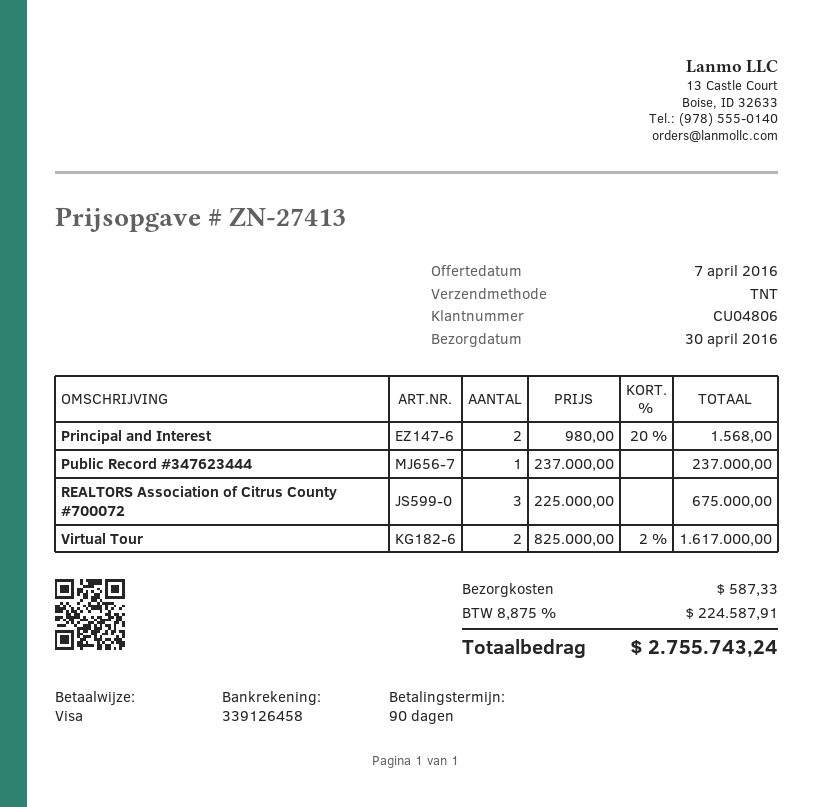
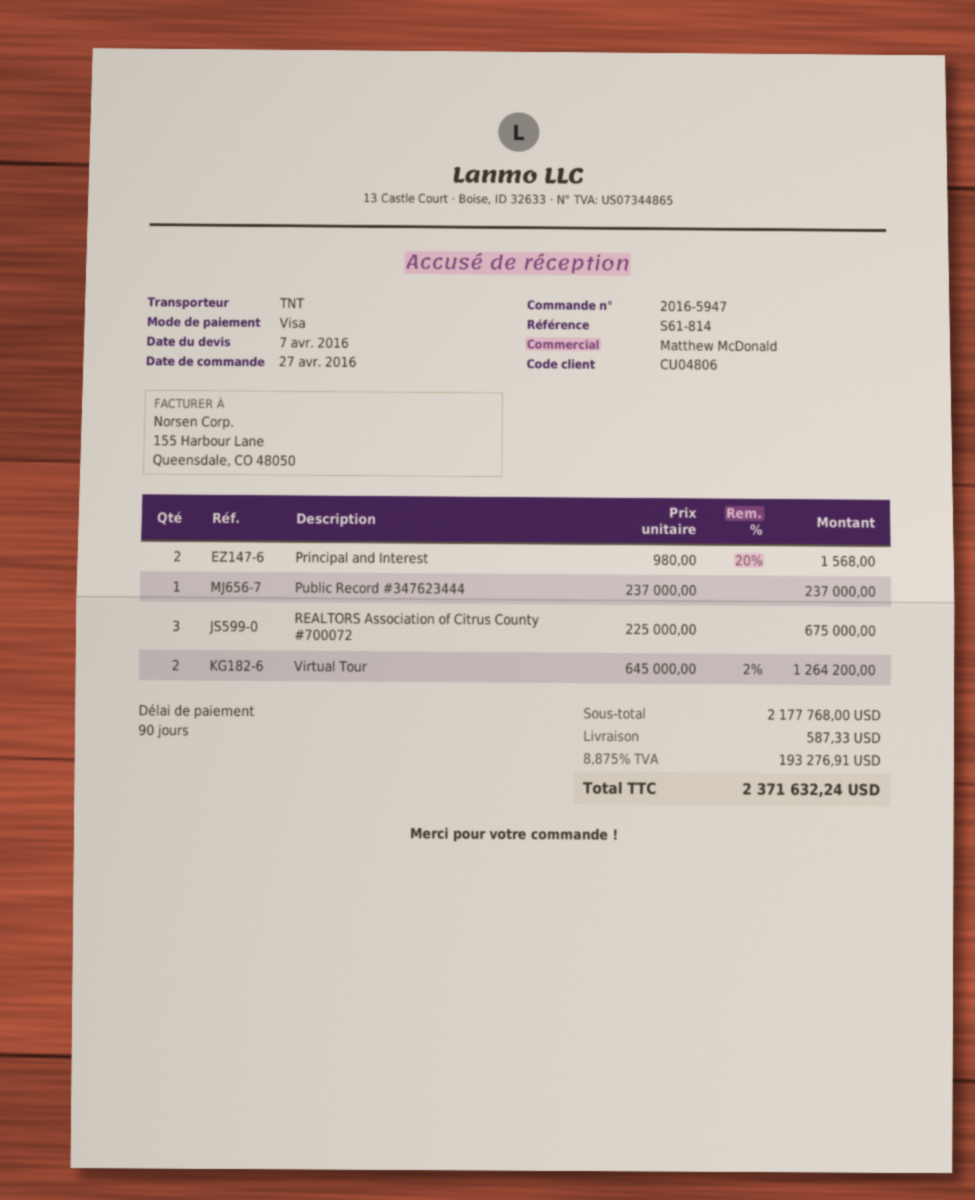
Virtual Tour: 2 x 825000.00 - 2% = 1617000.00 -> 2 x 645000.00 - 2% = 1264200.00
tax: 8.875% = 224587.91 -> 8.875% = 193276.91
total: 2755743.24 -> 2371632.24

